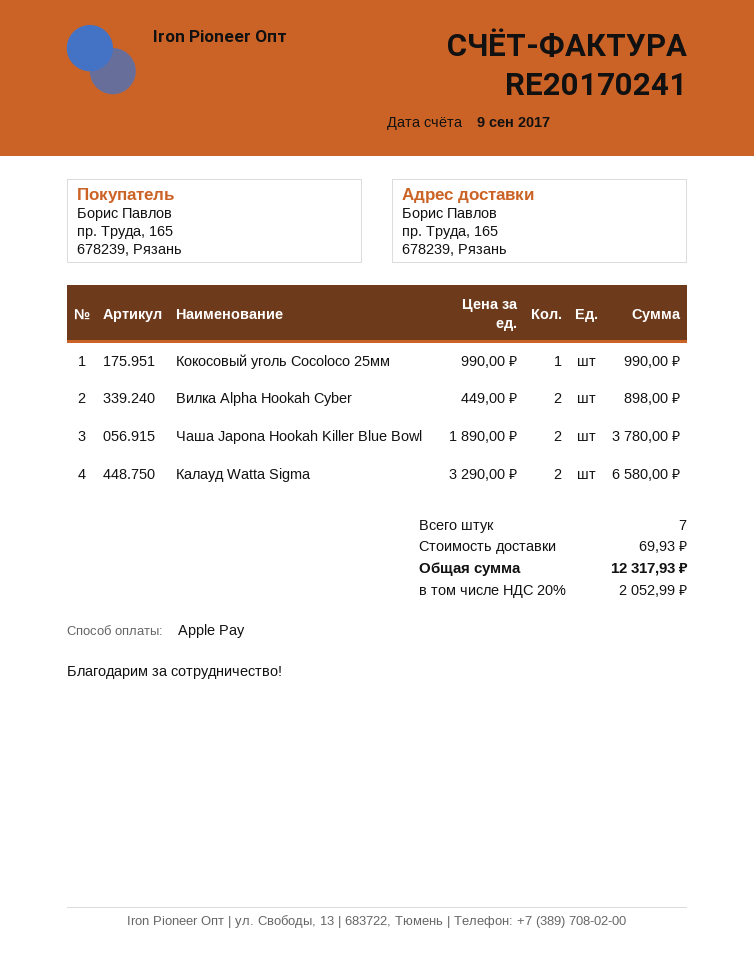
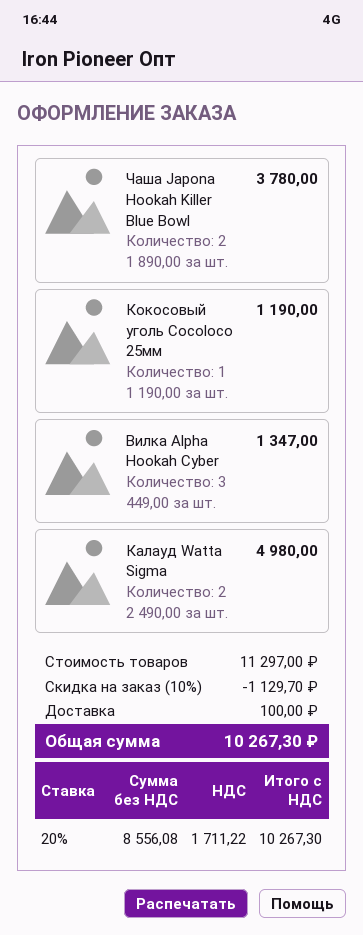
Кокосовый уголь Cocoloco 25мм: 1 x 990.00 = 990.00 -> 1 x 1190.00 = 1190.00
Вилка Alpha Hookah Cyber: 2 x 449.00 = 898.00 -> 3 x 449.00 = 1347.00
Калауд Watta Sigma: 2 x 3290.00 = 6580.00 -> 2 x 2490.00 = 4980.00
discount: none -> 10% = 1129.70
shipping: 69.93 -> 100.00
tax: 20% = 2052.99 -> 20% = 1711.22
total: 12317.93 -> 10267.30

